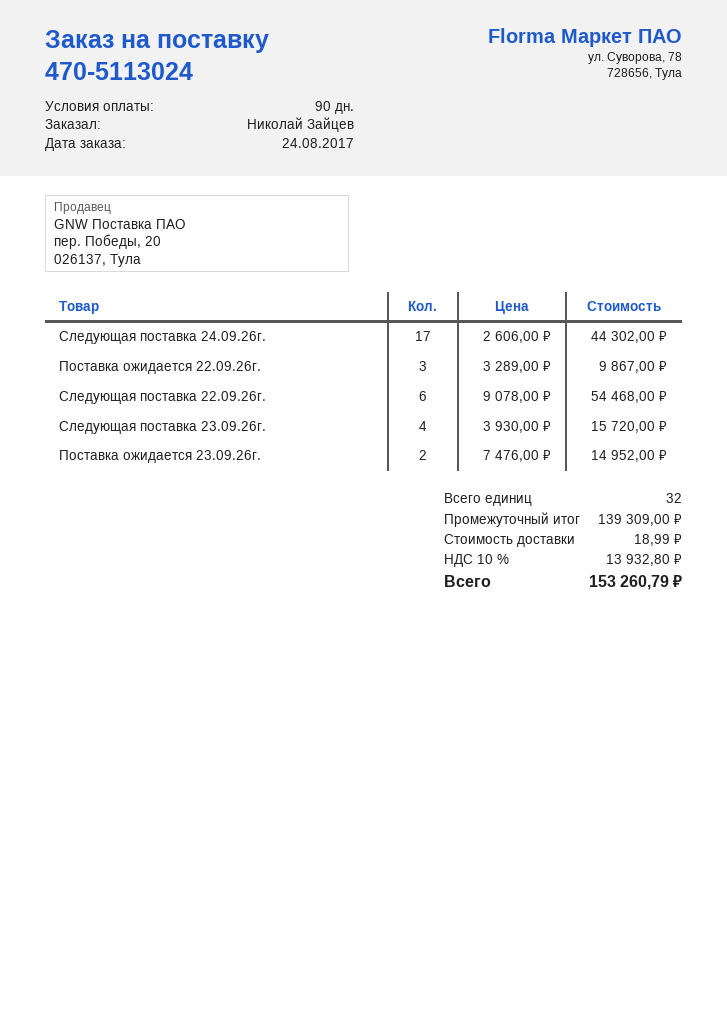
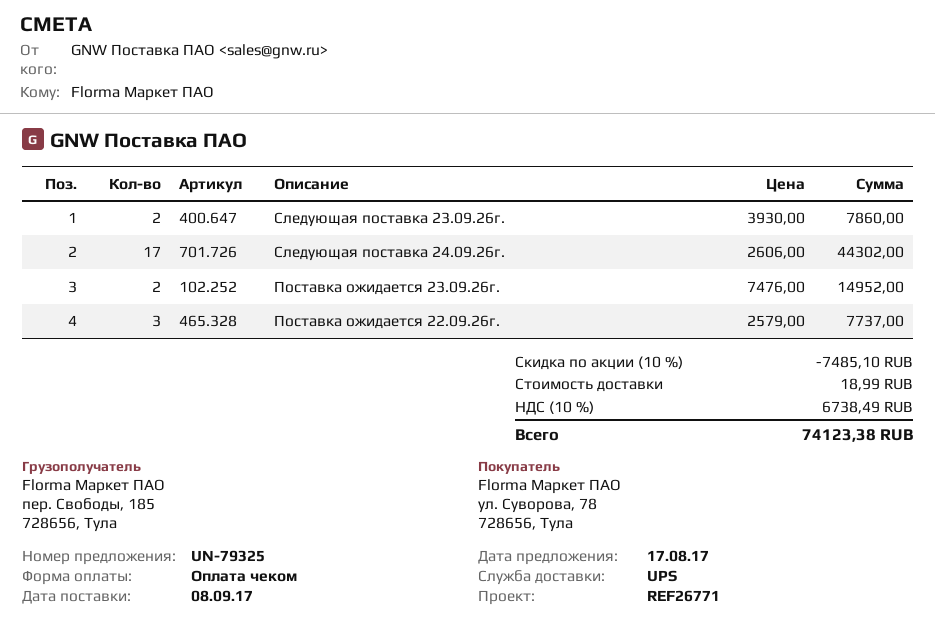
Поставка ожидается 22.09.26г.: 3 x 3289.00 = 9867.00 -> 3 x 2579.00 = 7737.00
Следующая поставка 22.09.26г.: 6 x 9078.00 = 54468.00 -> none
Следующая поставка 23.09.26г.: 4 x 3930.00 = 15720.00 -> 2 x 3930.00 = 7860.00
discount: none -> 10% = 7485.10
tax: 10% = 13932.80 -> 10% = 6738.49
total: 153260.79 -> 74123.38

